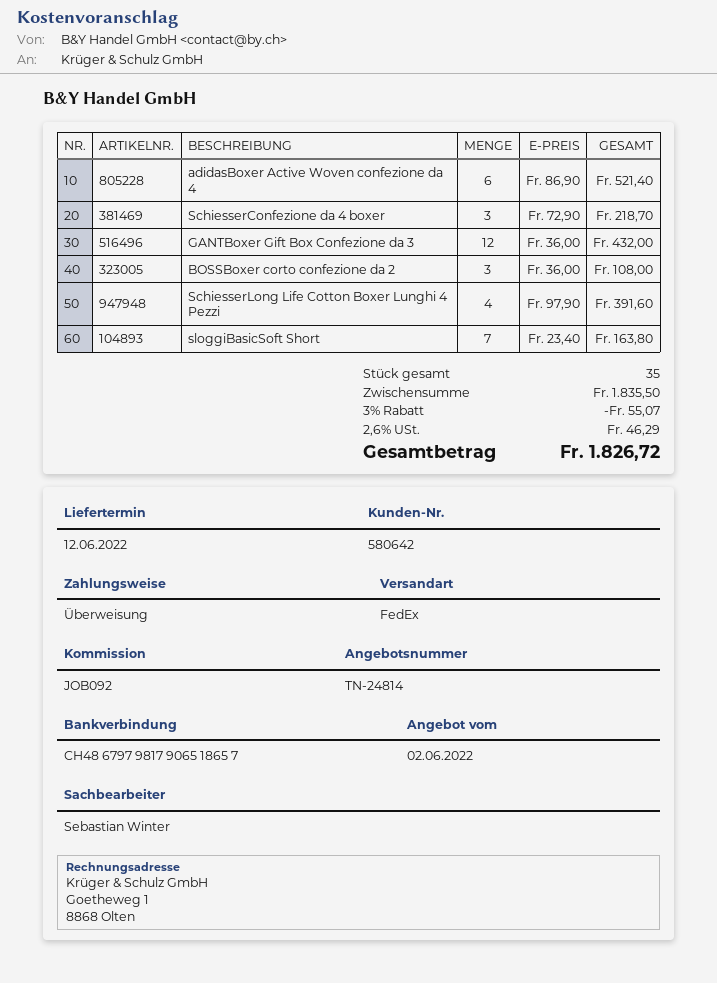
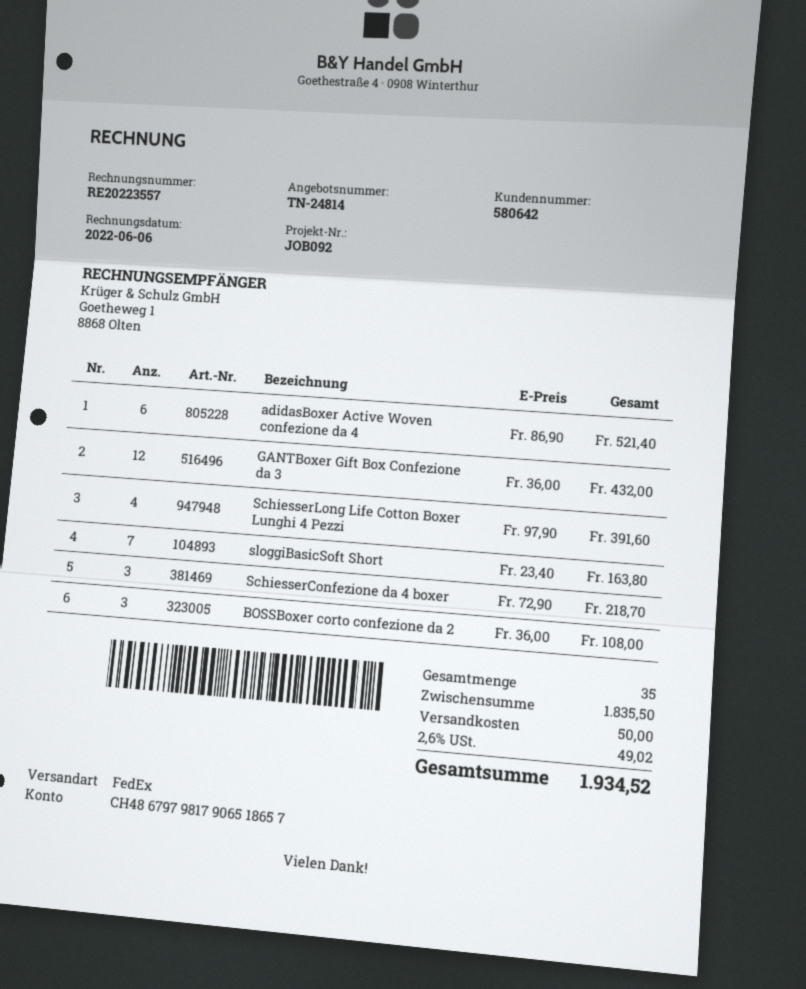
discount: 3% = 55.07 -> none
shipping: none -> 50.00
tax: 2.6% = 46.29 -> 2.6% = 49.02
total: 1826.72 -> 1934.52

